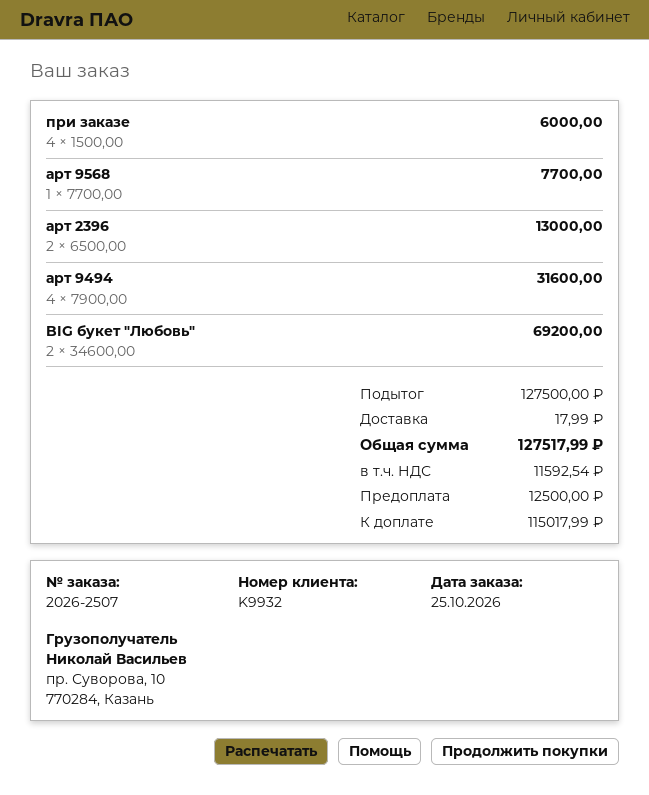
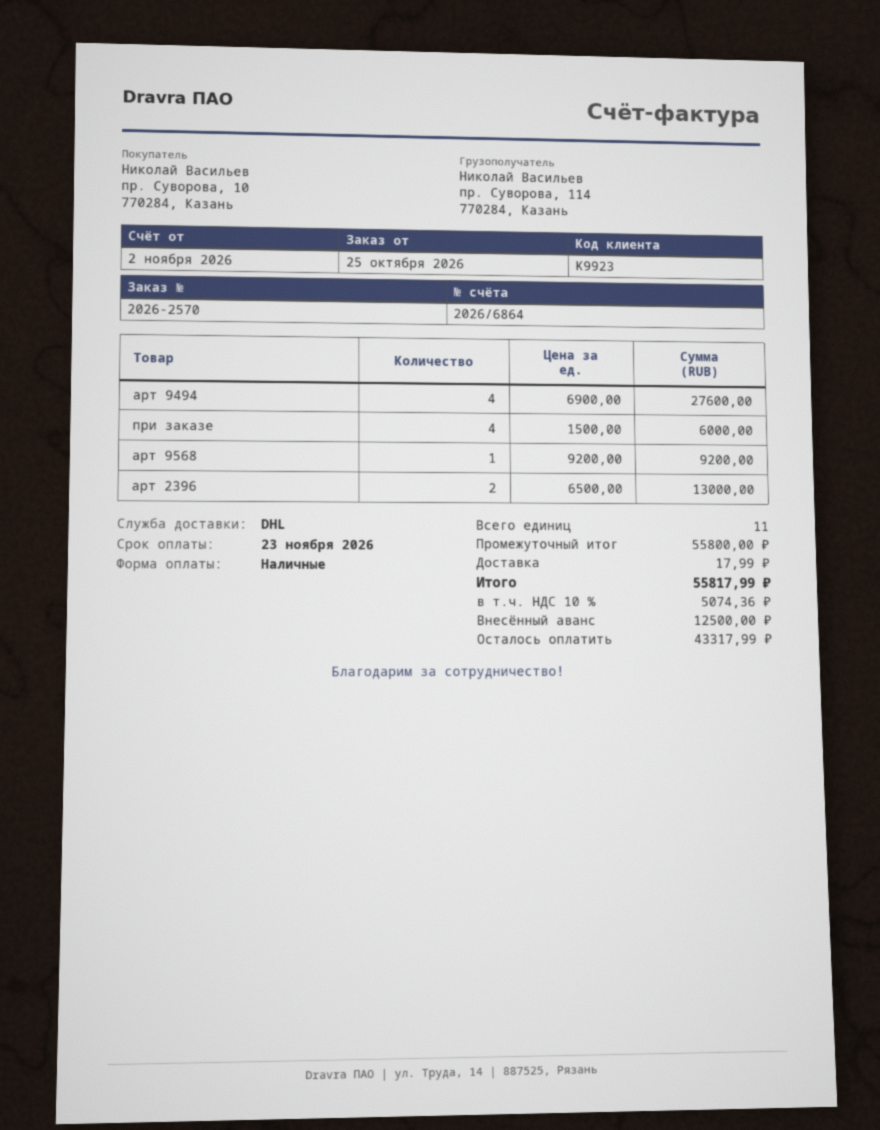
order number: 2026-2507 -> 2026-2570
customer number: K9932 -> K9923
ship to: пр. Суворова, 10, 770284, Казань -> пр. Суворова, 114, 770284, Казань
арт 9568: 1 x 7700.00 = 7700.00 -> 1 x 9200.00 = 9200.00
арт 9494: 4 x 7900.00 = 31600.00 -> 4 x 6900.00 = 27600.00
BIG букет "Любовь": 2 x 34600.00 = 69200.00 -> none
subtotal: 127500.00 -> 55800.00
tax: 11592.54 -> 5074.36
total: 127517.99 -> 55817.99
balance: 115017.99 -> 43317.99

